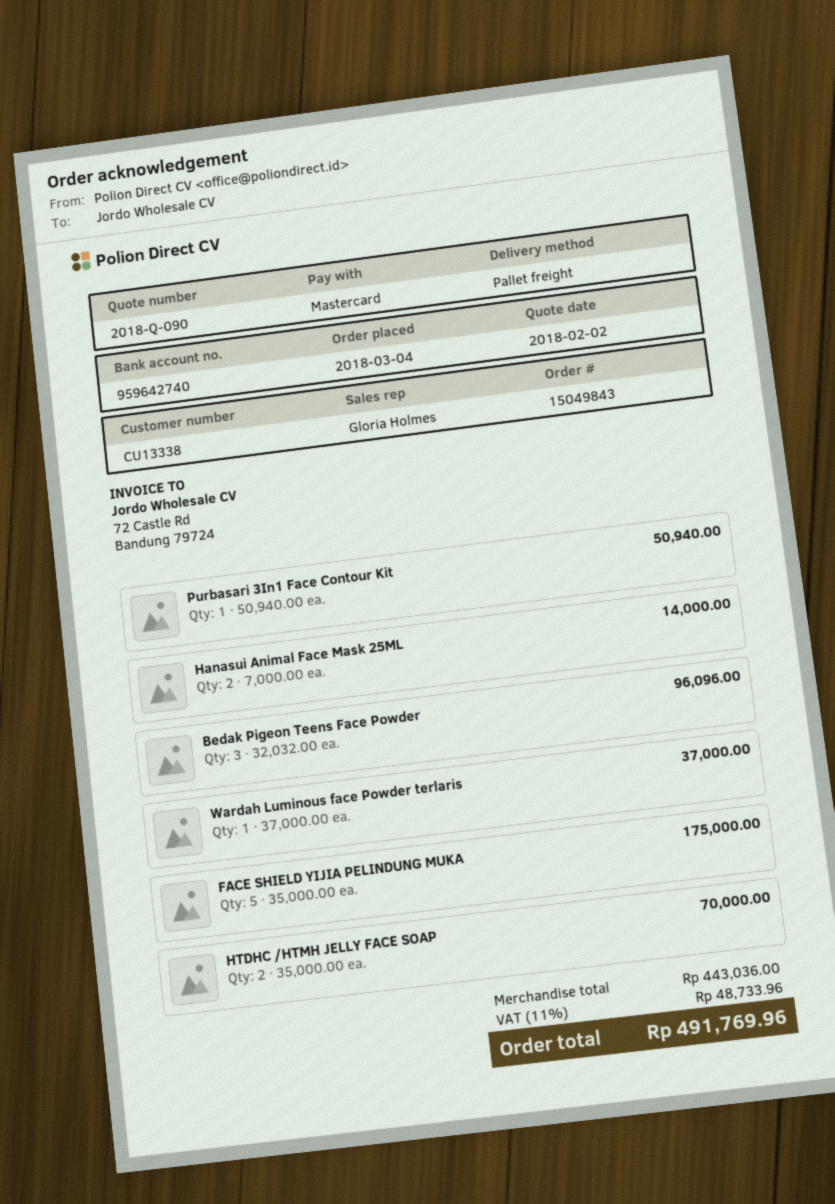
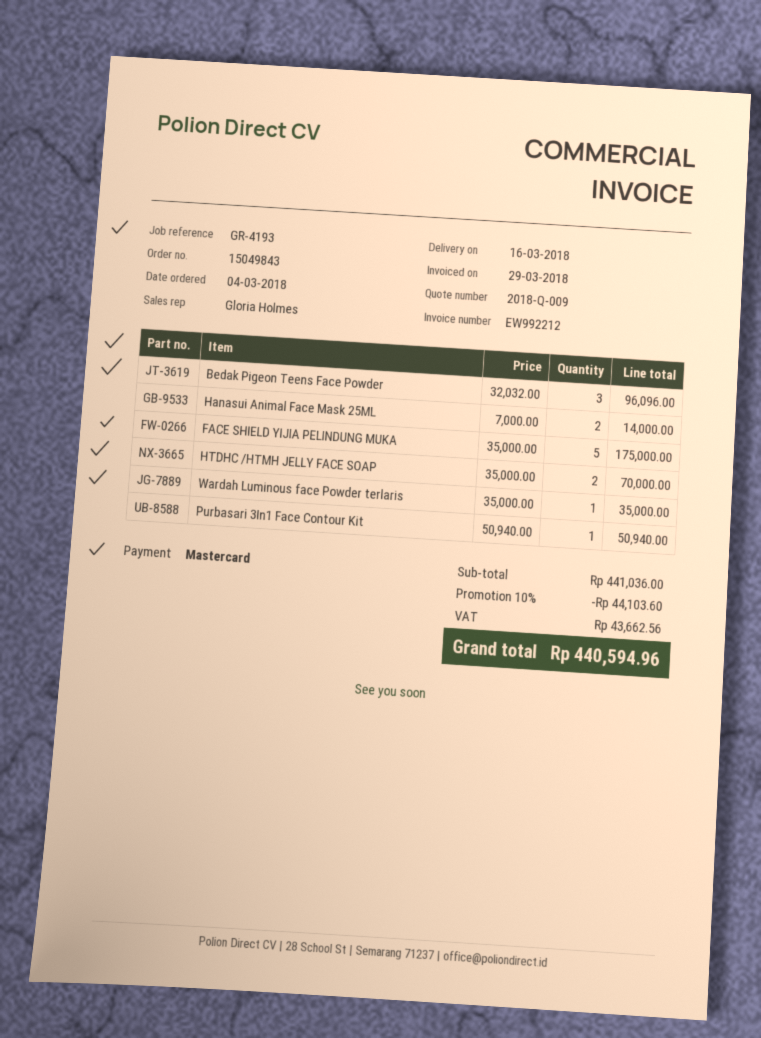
quote number: 2018-Q-090 -> 2018-Q-009
Wardah Luminous face Powder terlaris: 1 x 37000.00 = 37000.00 -> 1 x 35000.00 = 35000.00
subtotal: 443036.00 -> 441036.00
discount: none -> 10% = 44103.60
tax: 48733.96 -> 43662.56
total: 491769.96 -> 440594.96

